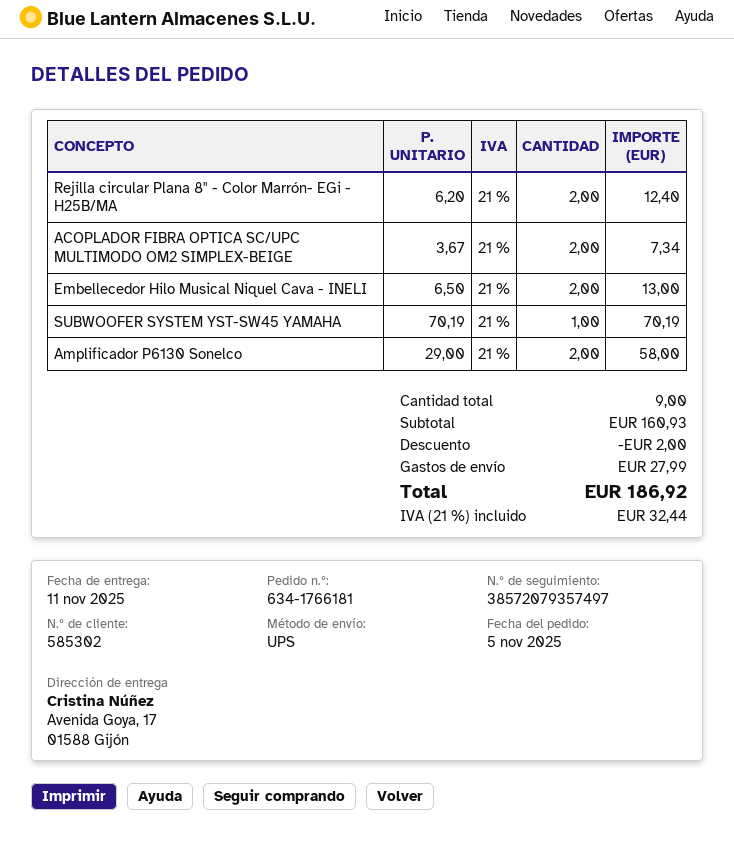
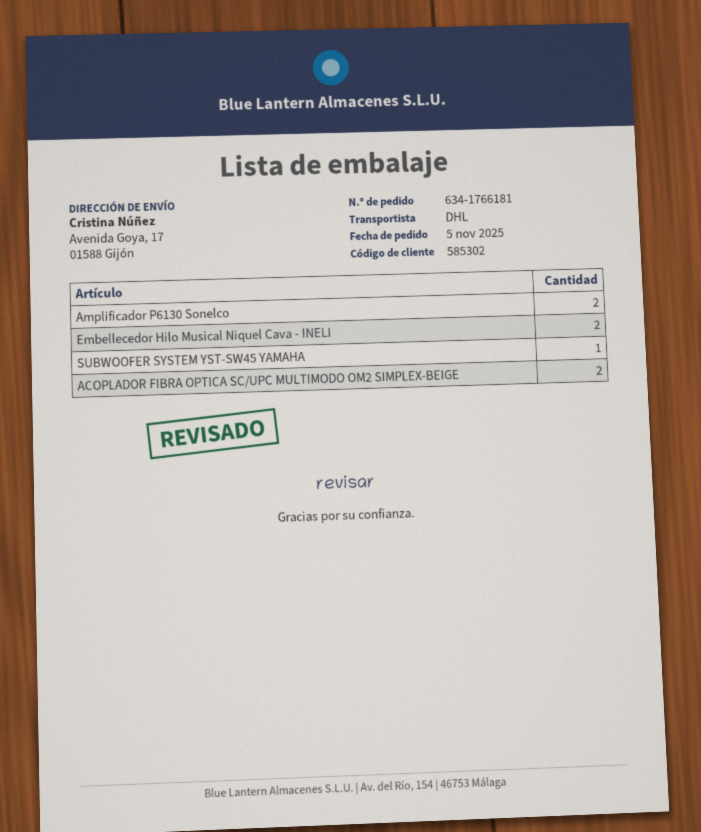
shipping method: UPS -> DHL
Rejilla circular Plana 8" - Color Marrón- EGi - H25B/MA: 2 -> none

